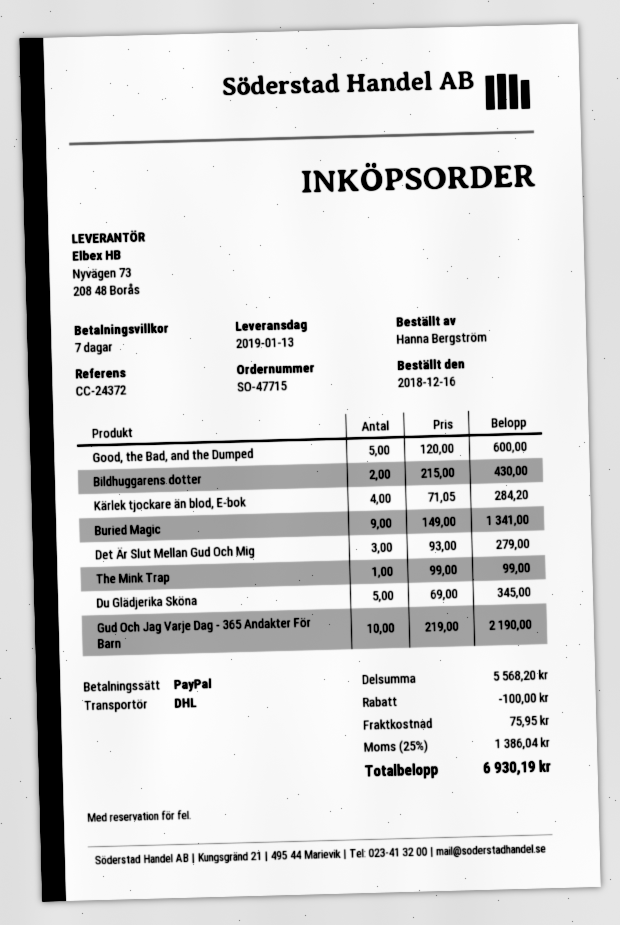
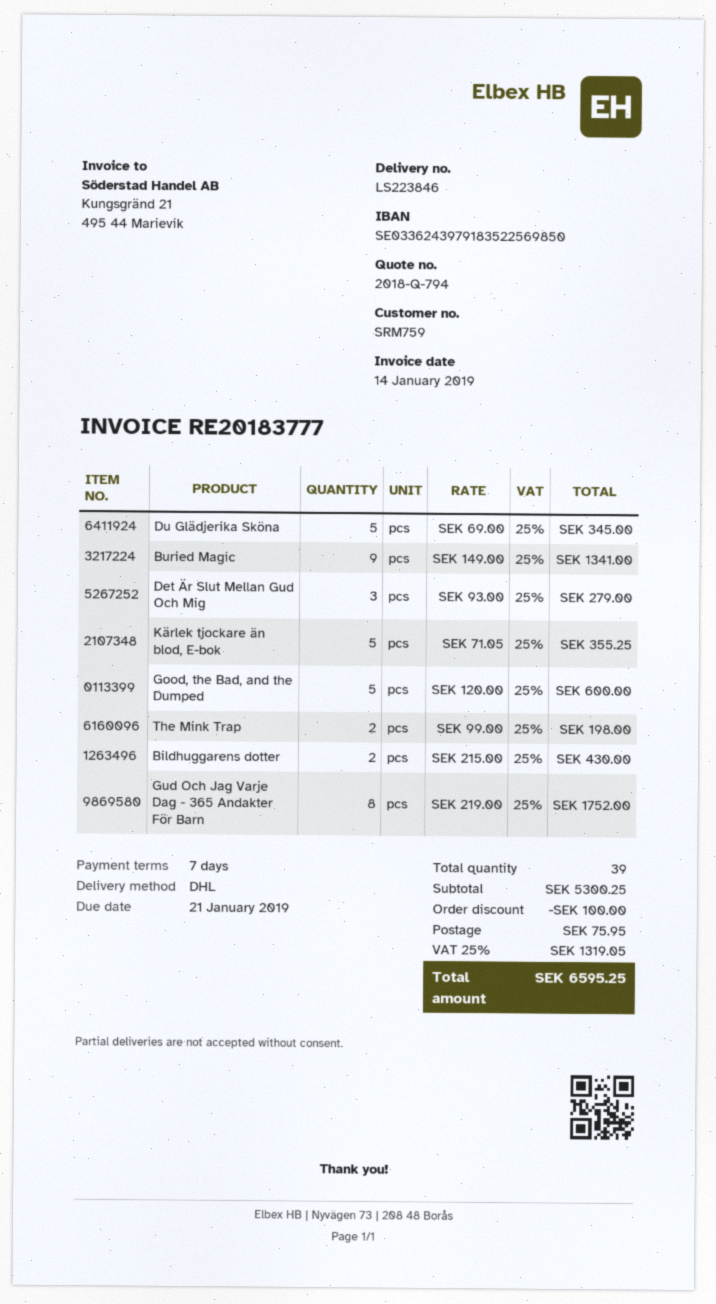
Kärlek tjockare än blod, E-bok: 4 x 71.05 = 284.20 -> 5 x 71.05 = 355.25
The Mink Trap: 1 x 99.00 = 99.00 -> 2 x 99.00 = 198.00
Gud Och Jag Varje Dag - 365 Andakter För Barn: 10 x 219.00 = 2190.00 -> 8 x 219.00 = 1752.00
subtotal: 5568.20 -> 5300.25
tax: 25% = 1386.04 -> 25% = 1319.05
total: 6930.19 -> 6595.25

